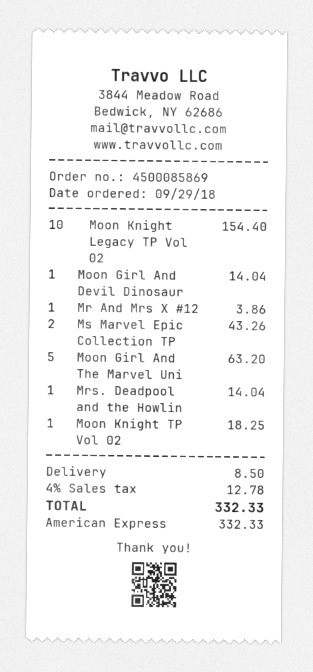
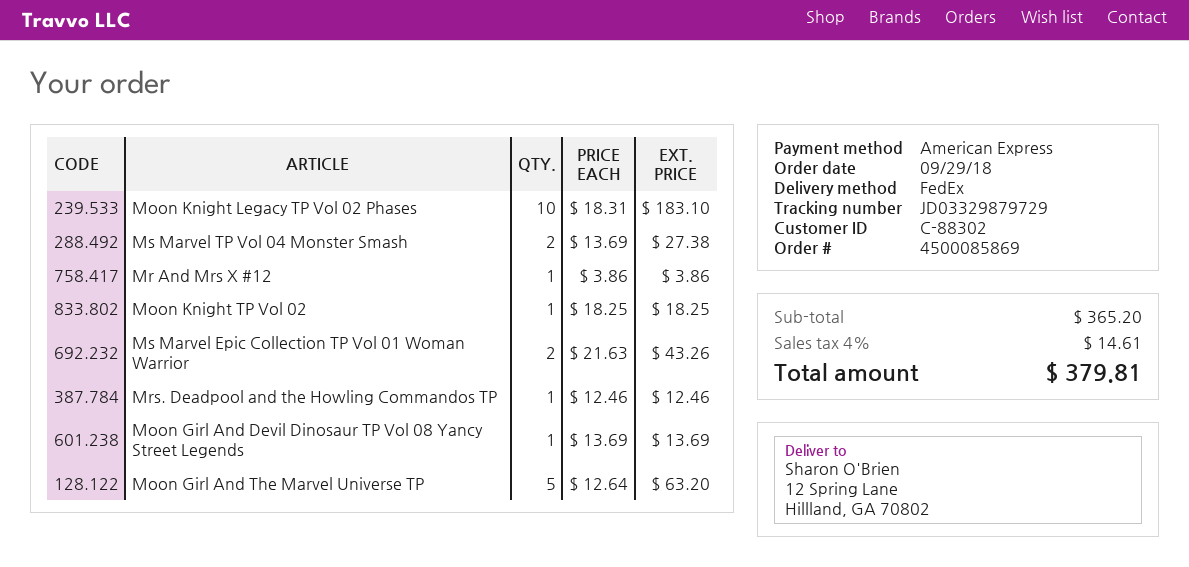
Moon Knight Legacy TP Vol 02: 10 for 154.40 -> 10 for 183.10
Moon Girl And Devil Dinosaur: 1 for 14.04 -> 1 for 13.69
Mrs. Deadpool and the Howlin: 1 for 14.04 -> 1 for 12.46
Ms Marvel TP Vol 04 Monster Smash: none -> 2 for 27.38
shipping: 8.50 -> none
tax: 4% = 12.78 -> 4% = 14.61
total: 332.33 -> 379.81

